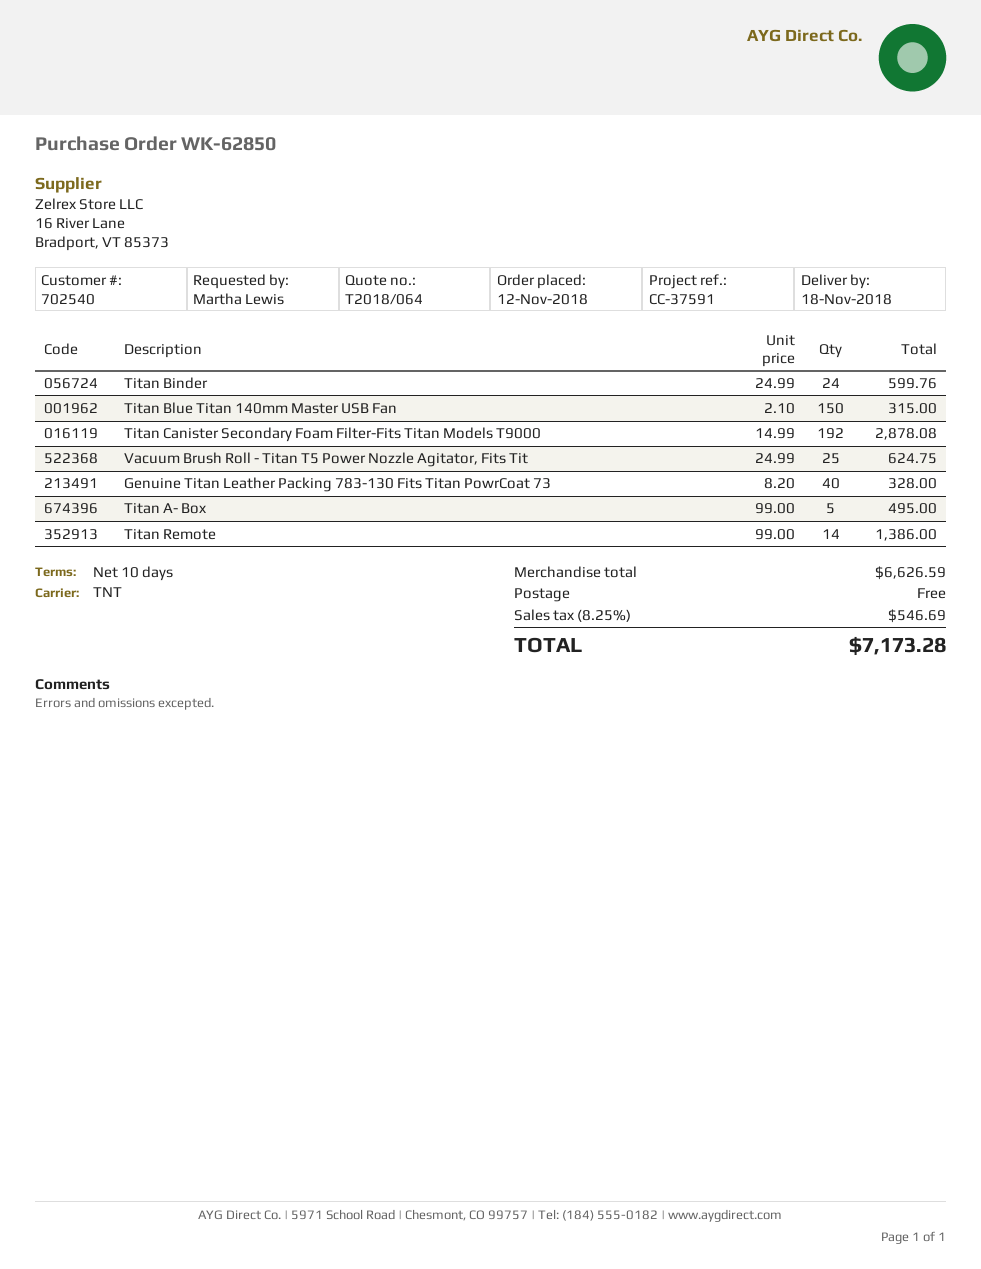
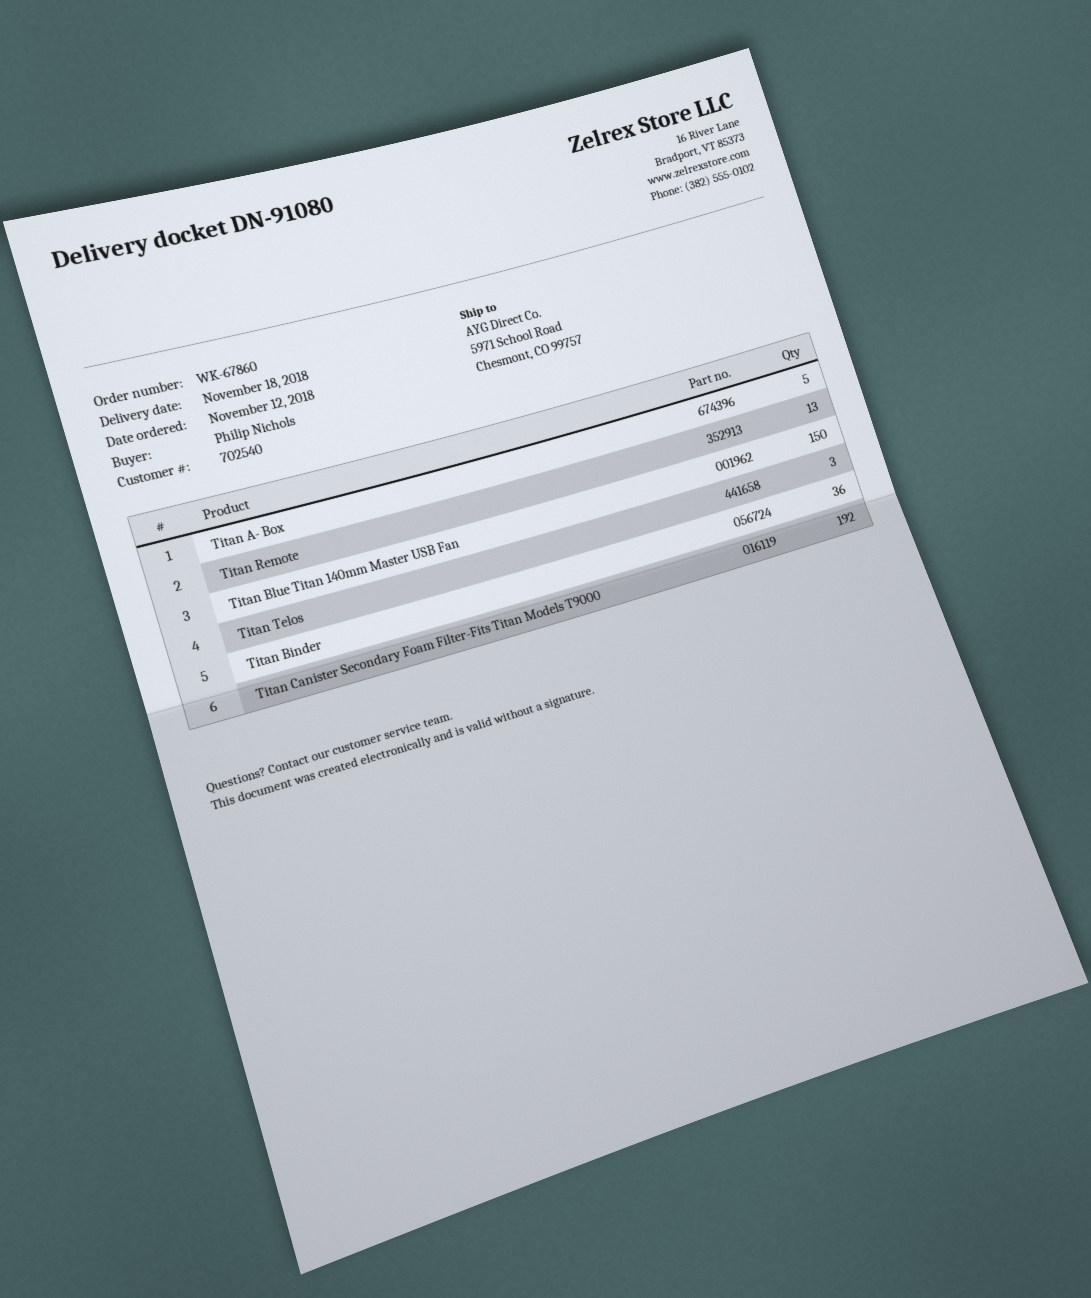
order number: WK-62850 -> WK-67860
ordered by: Martha Lewis -> Philip Nichols
Titan Binder: 24 -> 36
Vacuum Brush Roll - Titan T5 Power Nozzle Agitator, Fits Tit: 25 -> none
Genuine Titan Leather Packing 783-130 Fits Titan PowrCoat 73: 40 -> none
Titan Remote: 14 -> 13
Titan Telos: none -> 3

